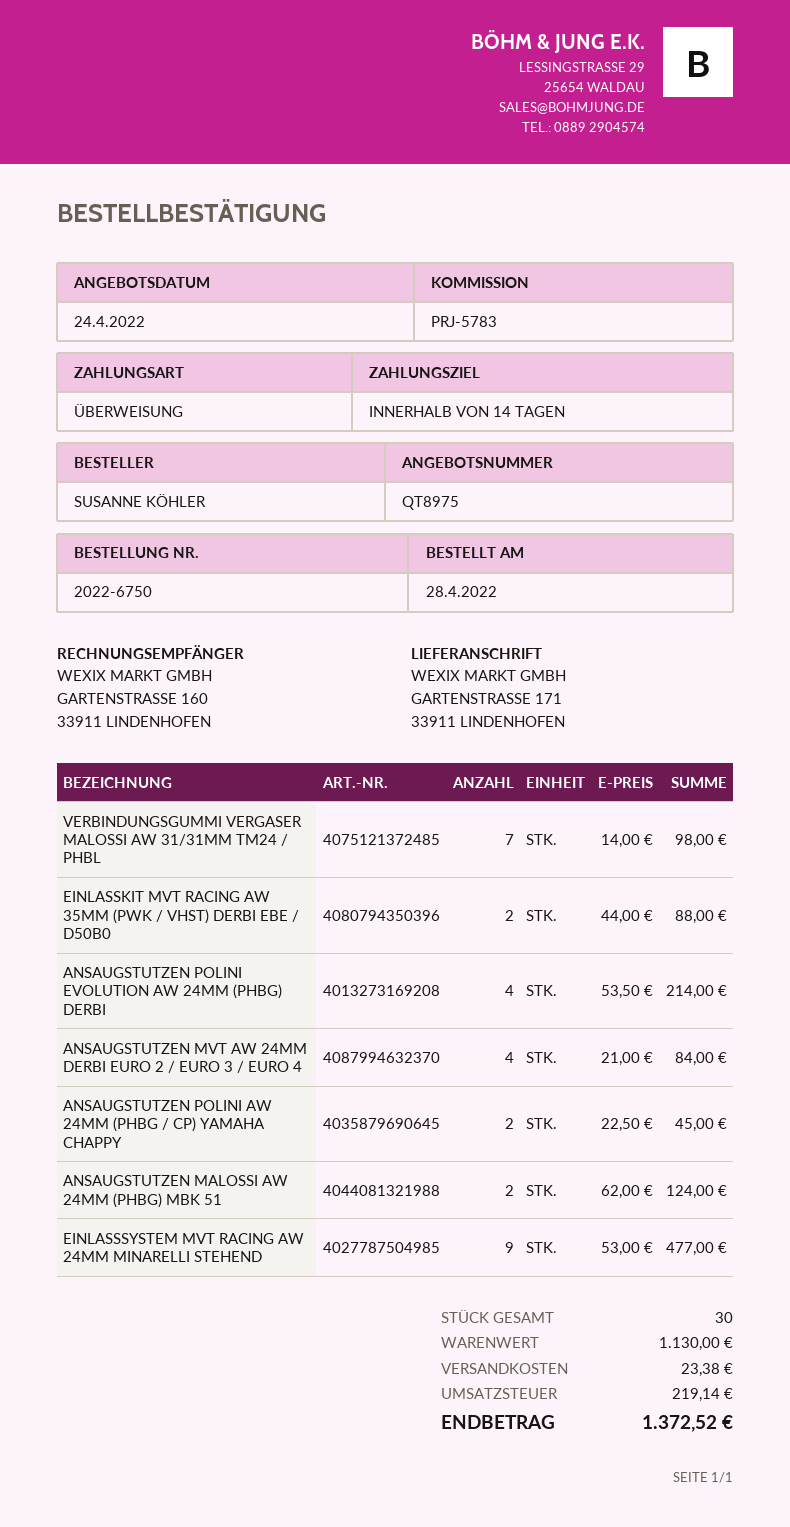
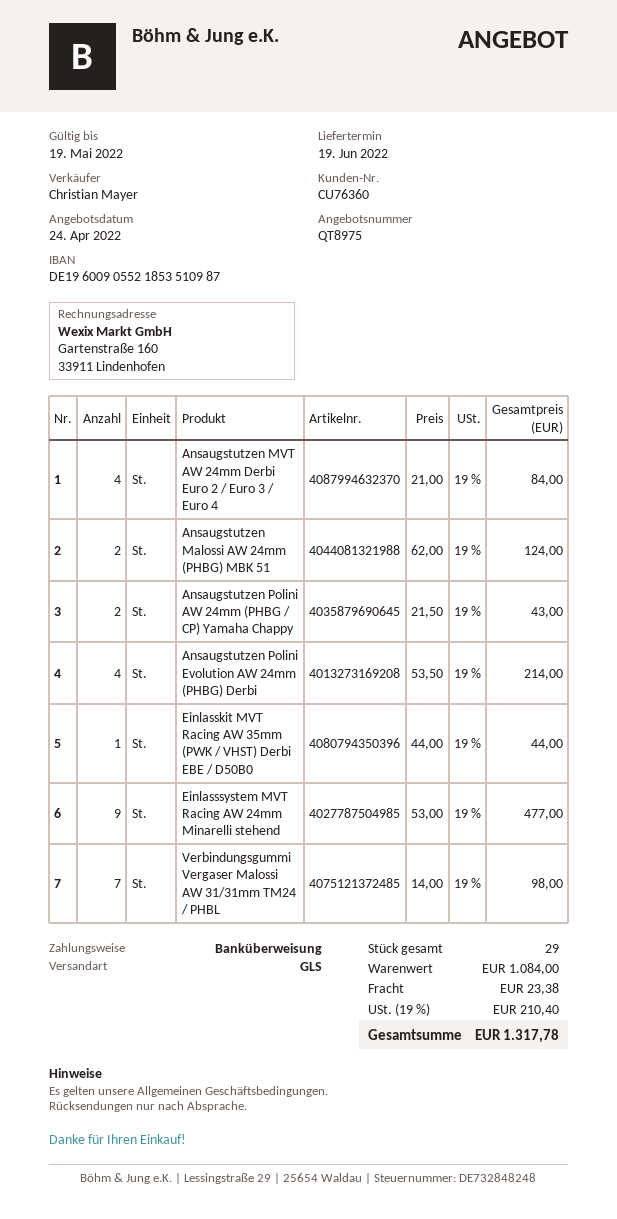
EINLASSKIT MVT RACING AW 35MM (PWK / VHST) DERBI EBE / D50B0: 2 x 44.00 = 88.00 -> 1 x 44.00 = 44.00
ANSAUGSTUTZEN POLINI AW 24MM (PHBG / CP) YAMAHA CHAPPY: 2 x 22.50 = 45.00 -> 2 x 21.50 = 43.00
total quantity: 30 -> 29
subtotal: 1130.00 -> 1084.00
tax: 219.14 -> 210.40
total: 1372.52 -> 1317.78

